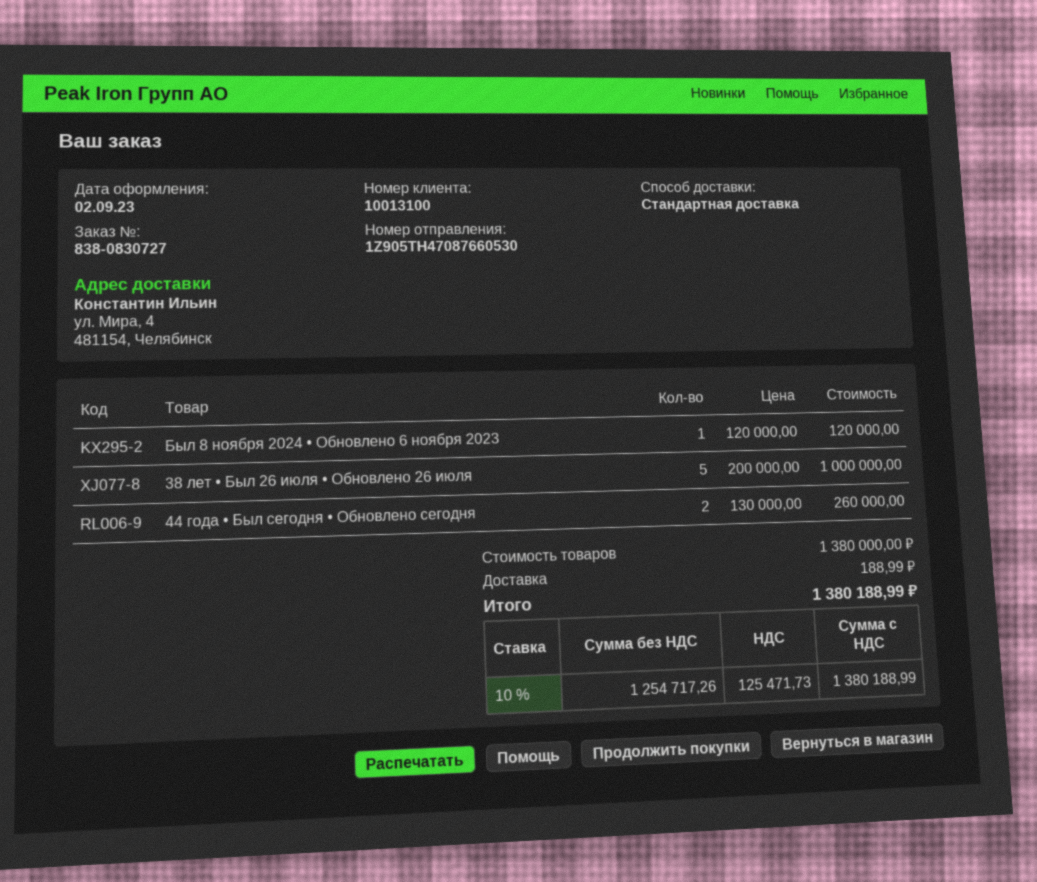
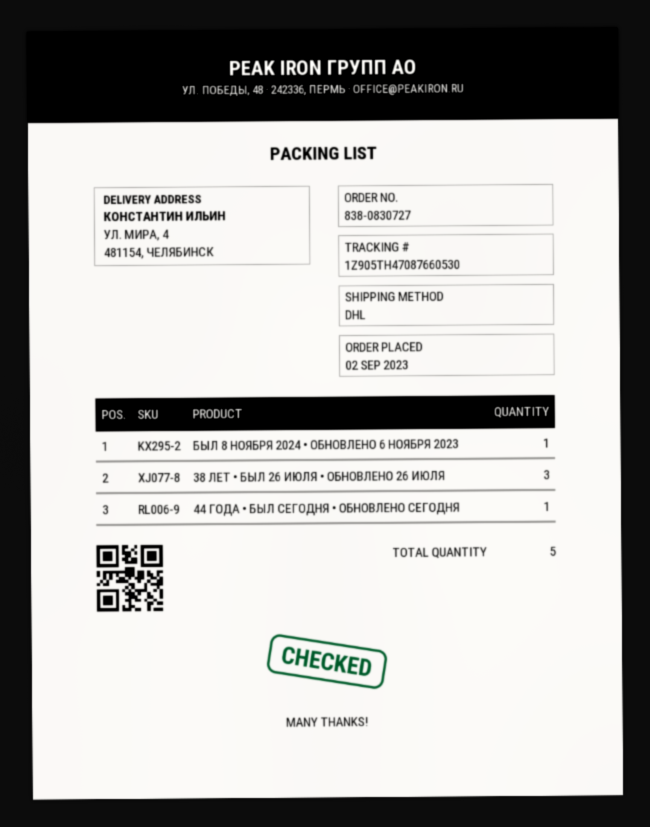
shipping method: standard -> DHL
38 лет • Был 26 июля • Обновлено 26 июля: 5 -> 3
44 года • Был сегодня • Обновлено сегодня: 2 -> 1

